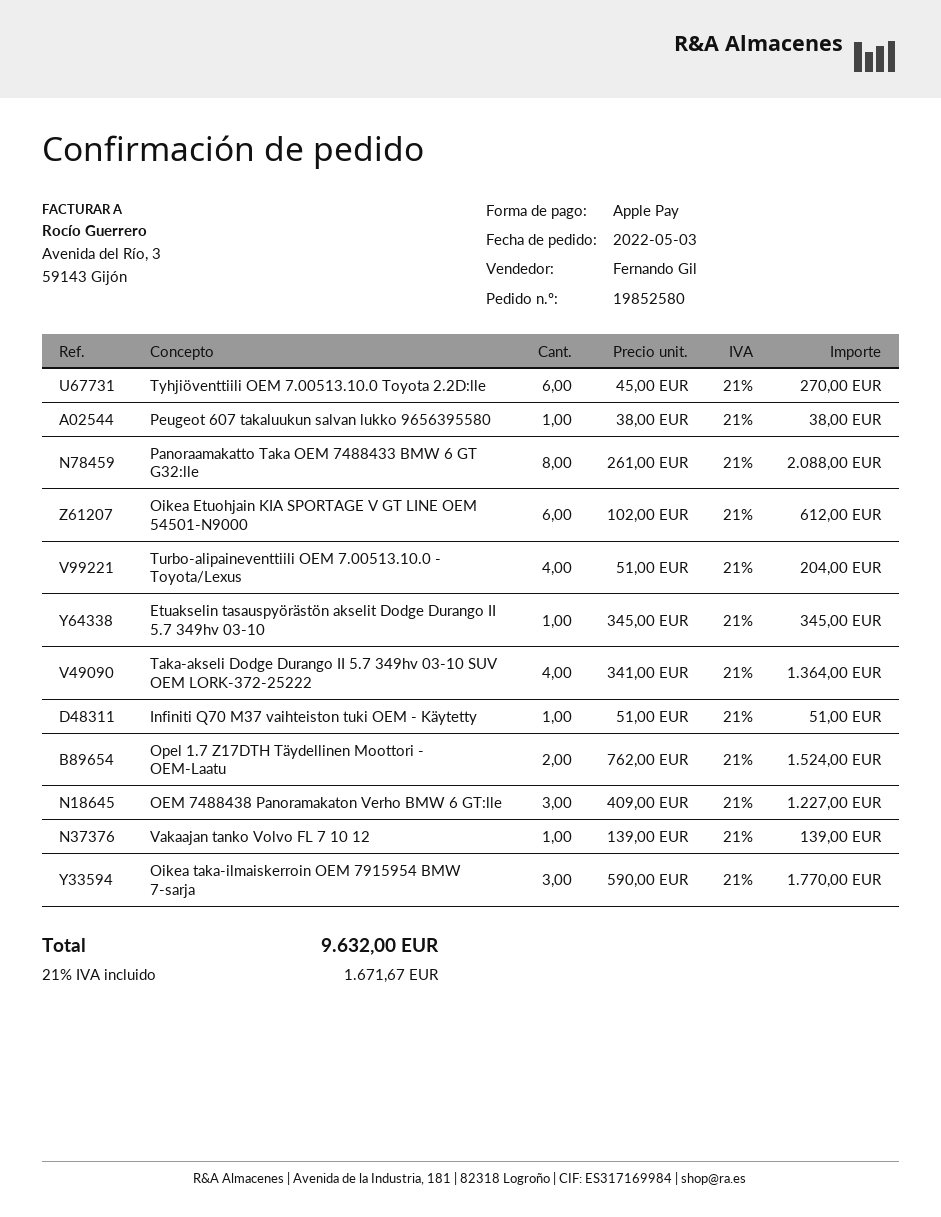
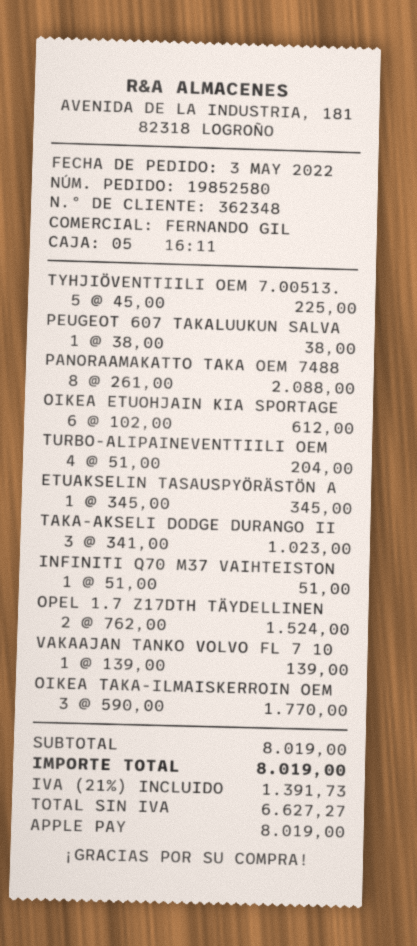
Tyhjiöventtiili OEM 7.00513.10.0 Toyota 2.2D:lle: 6 x 45.00 = 270.00 -> 5 x 45.00 = 225.00
Taka-akseli Dodge Durango II 5.7 349hv 03-10 SUV OEM LORK-372-25222: 4 x 341.00 = 1364.00 -> 3 x 341.00 = 1023.00
OEM 7488438 Panoramakaton Verho BMW 6 GT:lle: 3 x 409.00 = 1227.00 -> none
tax: 21% = 1671.67 -> 21% = 1391.73
total: 9632.00 -> 8019.00

